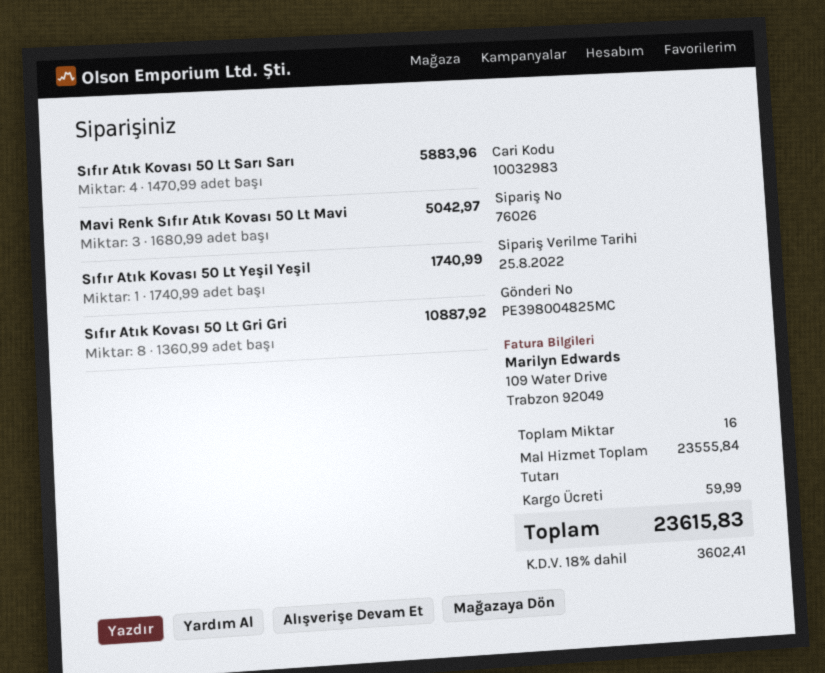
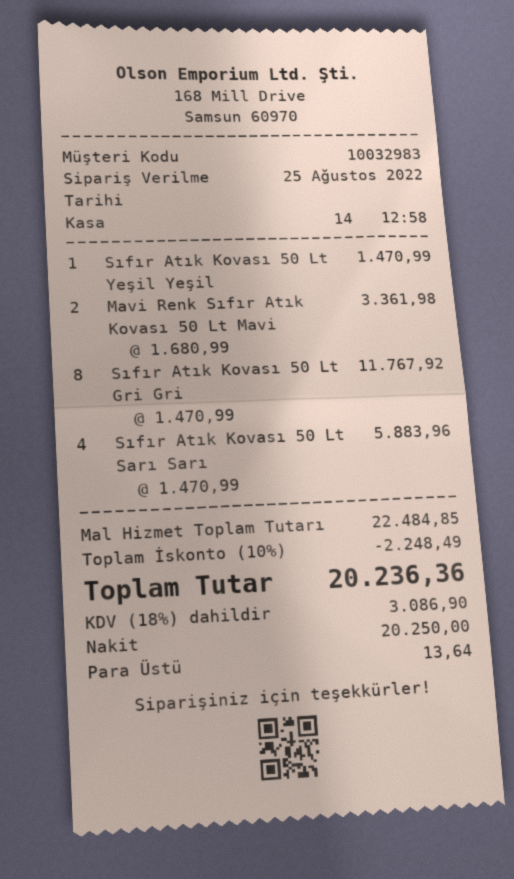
Mavi Renk Sıfır Atık Kovası 50 Lt Mavi: 3 x 1680.99 = 5042.97 -> 2 x 1680.99 = 3361.98
Sıfır Atık Kovası 50 Lt Yeşil Yeşil: 1 x 1740.99 = 1740.99 -> 1 x 1470.99 = 1470.99
Sıfır Atık Kovası 50 Lt Gri Gri: 8 x 1360.99 = 10887.92 -> 8 x 1470.99 = 11767.92
subtotal: 23555.84 -> 22484.85
discount: none -> 10% = 2248.49
shipping: 59.99 -> none
tax: 18% = 3602.41 -> 18% = 3086.90
total: 23615.83 -> 20236.36

